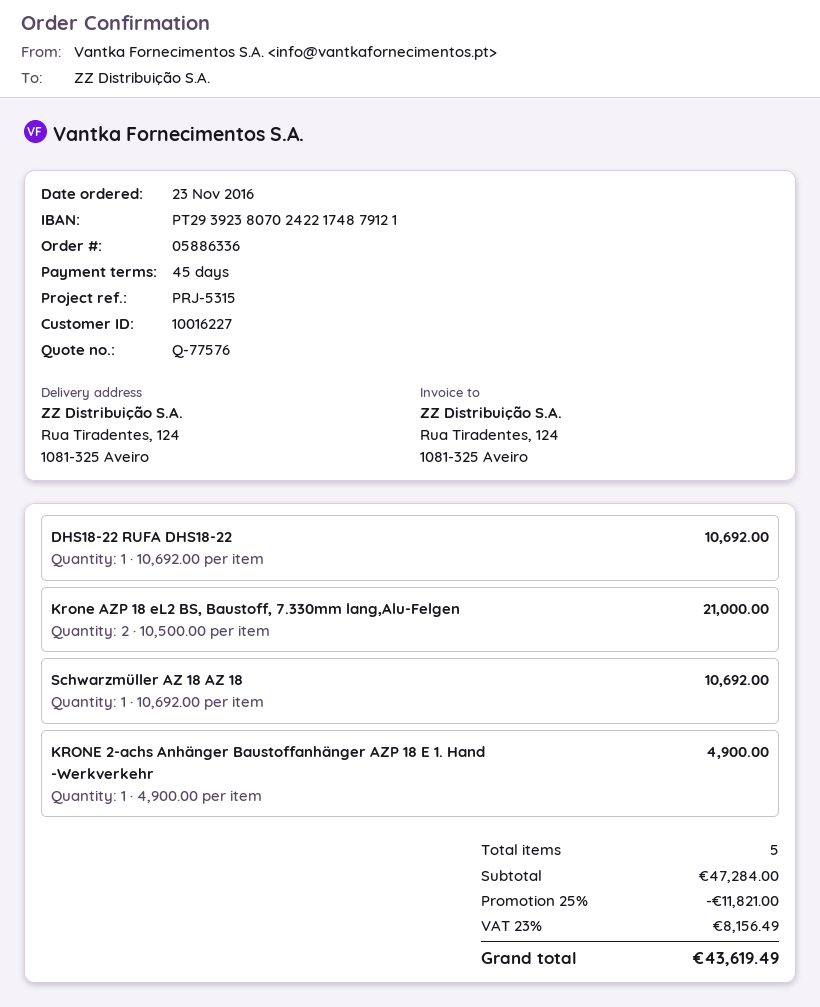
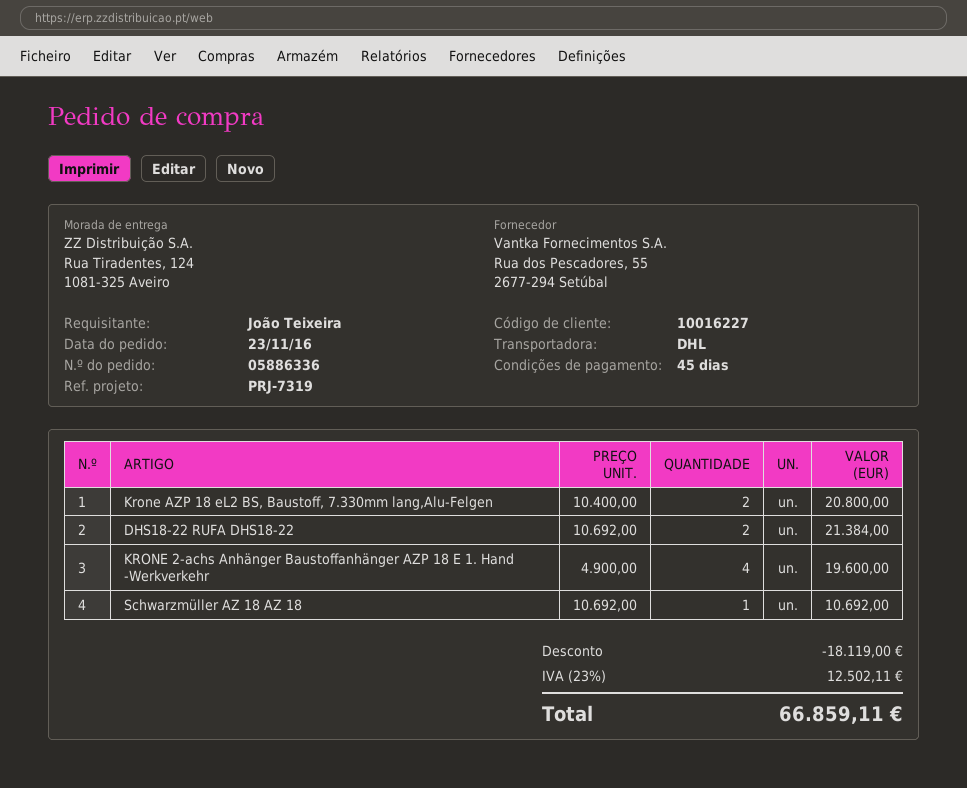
reference: PRJ-5315 -> PRJ-7319
DHS18-22 RUFA DHS18-22: 1 x 10692.00 = 10692.00 -> 2 x 10692.00 = 21384.00
Krone AZP 18 eL2 BS, Baustoff, 7.330mm lang,Alu-Felgen: 2 x 10500.00 = 21000.00 -> 2 x 10400.00 = 20800.00
KRONE 2-achs Anhänger Baustoffanhänger AZP 18 E 1. Hand -Werkverkehr: 1 x 4900.00 = 4900.00 -> 4 x 4900.00 = 19600.00
discount: 11821.00 -> 18119.00
tax: 23% = 8156.49 -> 23% = 12502.11
total: 43619.49 -> 66859.11

